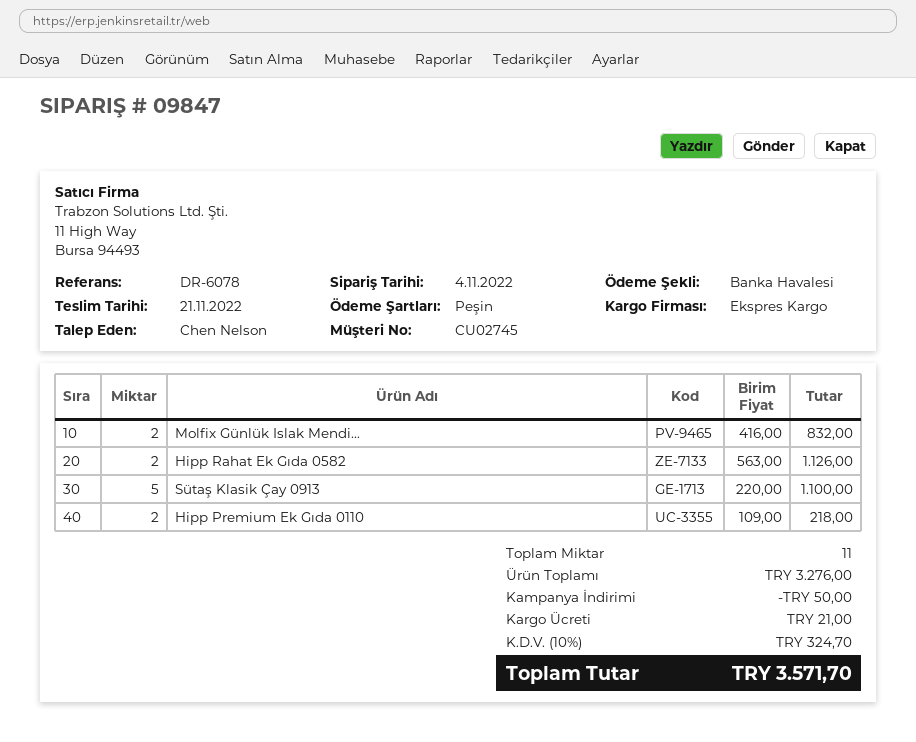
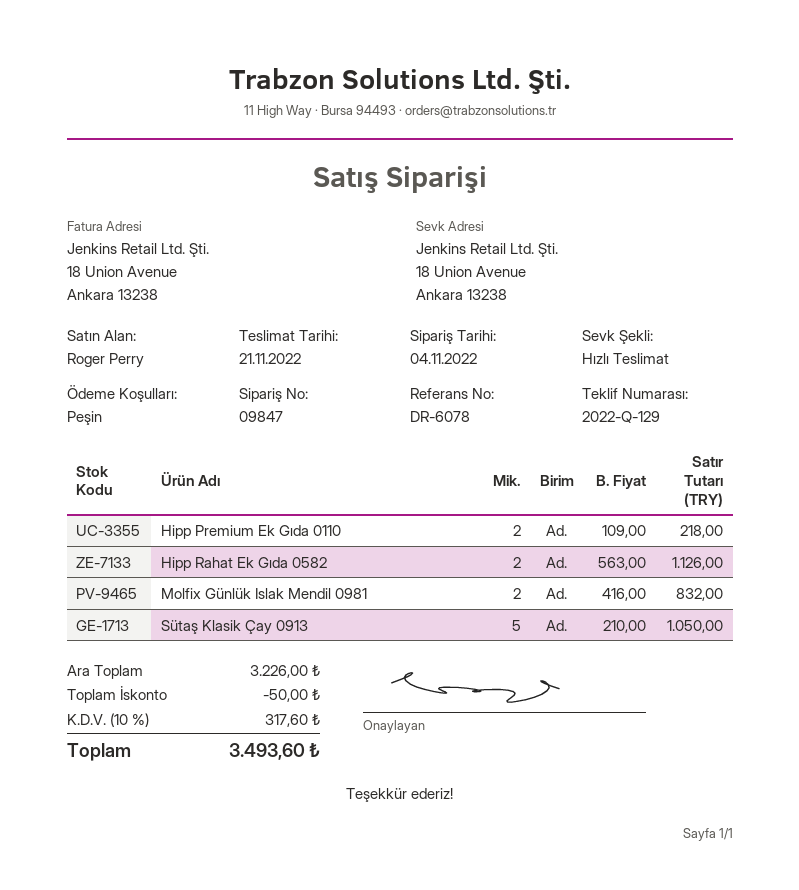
ordered by: Chen Nelson -> Roger Perry
Sütaş Klasik Çay 0913: 5 x 220.00 = 1100.00 -> 5 x 210.00 = 1050.00
subtotal: 3276.00 -> 3226.00
shipping: 21.00 -> none
tax: 10% = 324.70 -> 10% = 317.60
total: 3571.70 -> 3493.60

